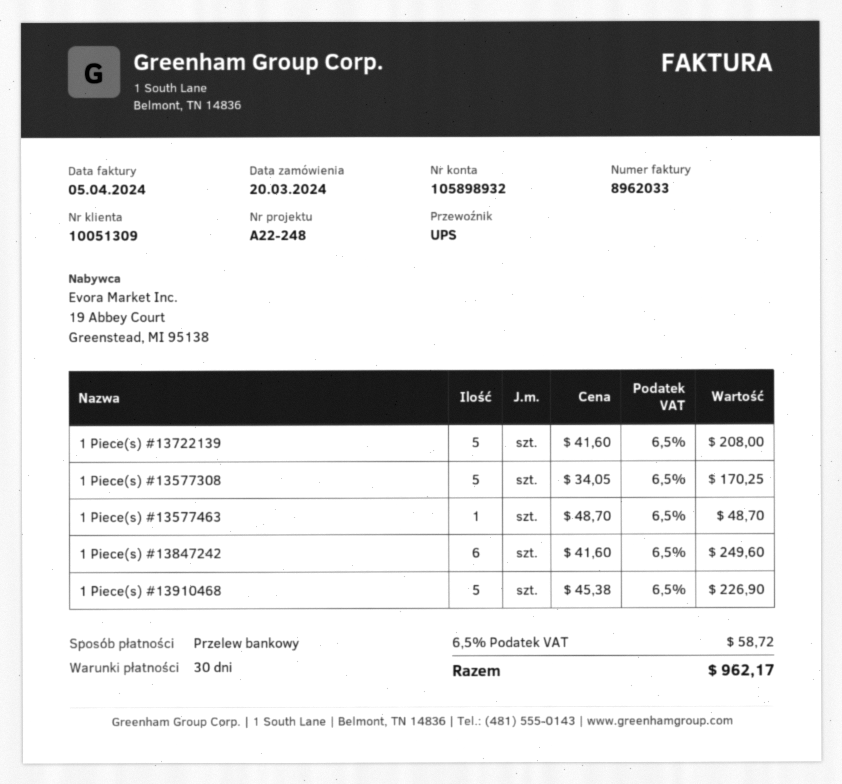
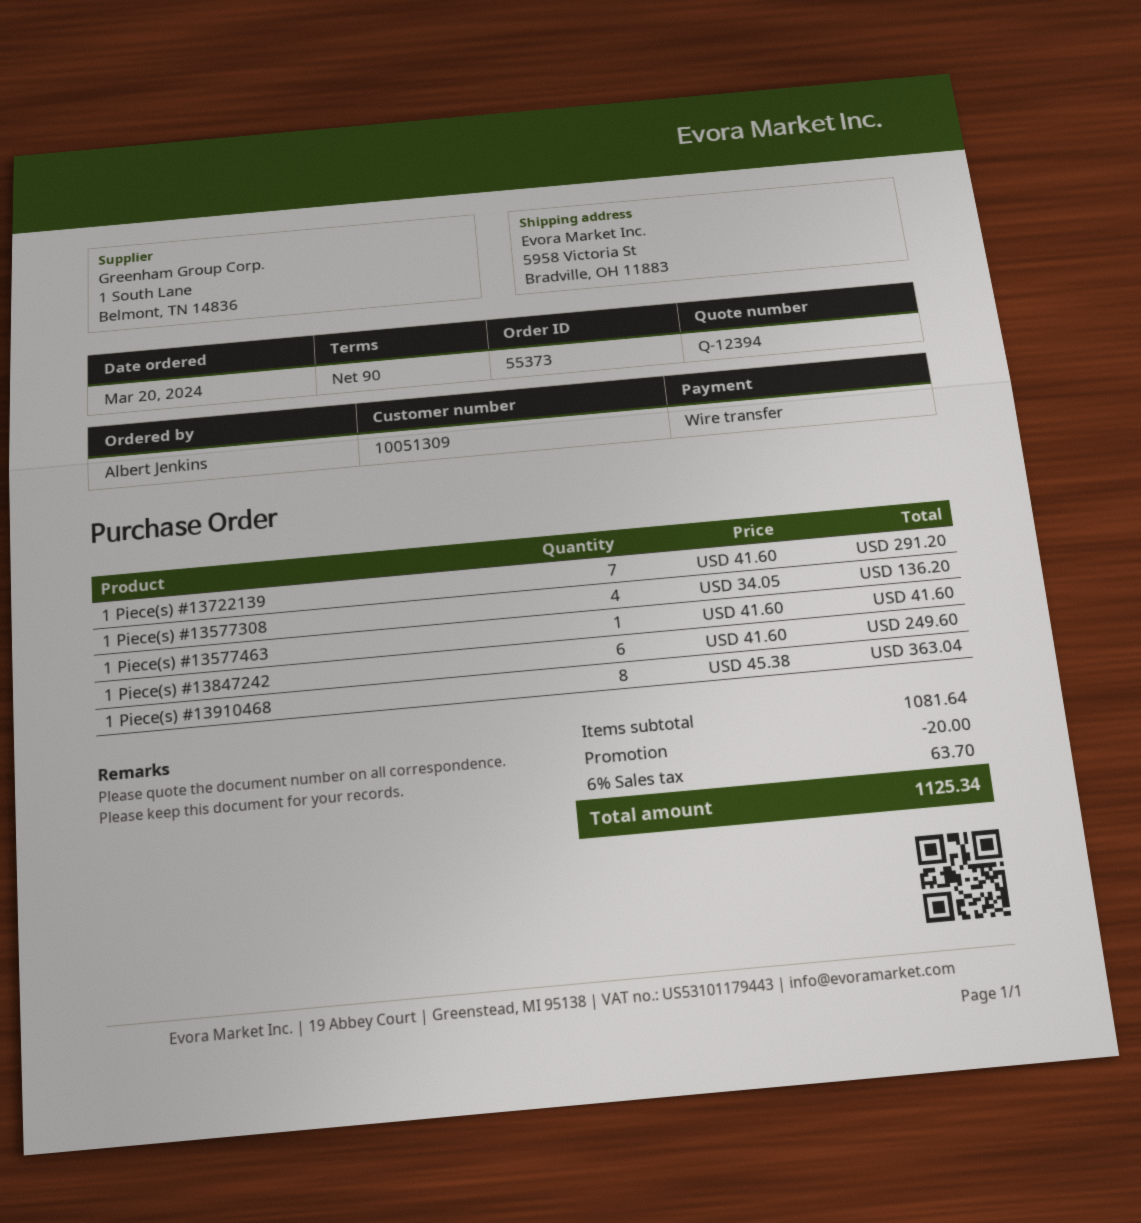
payment terms: 30 days -> 90 days
1 Piece(s) #13722139: 5 x 41.60 = 208.00 -> 7 x 41.60 = 291.20
1 Piece(s) #13577308: 5 x 34.05 = 170.25 -> 4 x 34.05 = 136.20
1 Piece(s) #13577463: 1 x 48.70 = 48.70 -> 1 x 41.60 = 41.60
1 Piece(s) #13910468: 5 x 45.38 = 226.90 -> 8 x 45.38 = 363.04
discount: none -> 20.00
tax: 6.5% = 58.72 -> 6% = 63.70
total: 962.17 -> 1125.34

